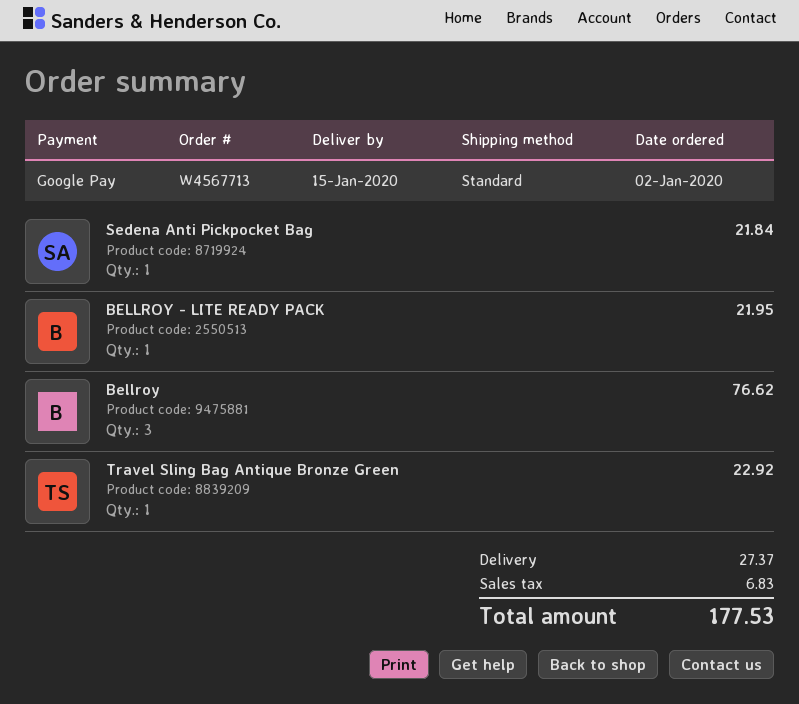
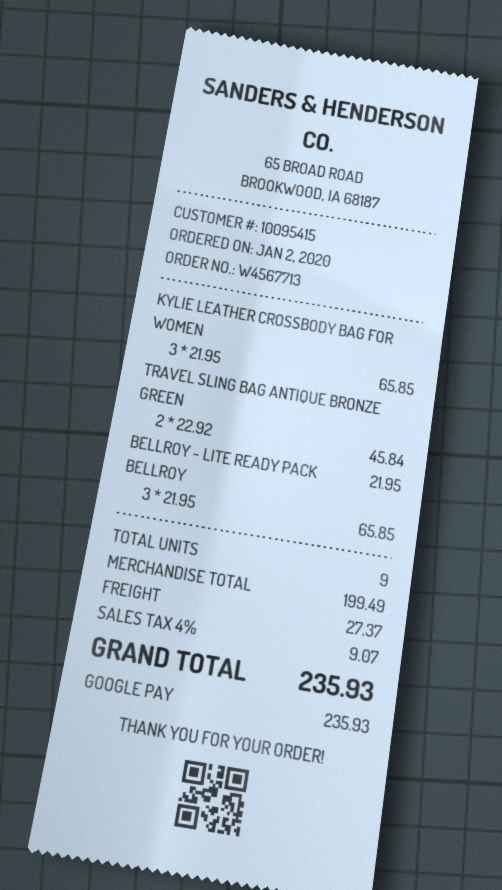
Sedena Anti Pickpocket Bag: 1 for 21.84 -> none
Bellroy: 3 for 76.62 -> 3 for 65.85
Travel Sling Bag Antique Bronze Green: 1 for 22.92 -> 2 for 45.84
KYLIE LEATHER CROSSBODY BAG FOR WOMEN: none -> 3 for 65.85
tax: 6.83 -> 9.07
total: 177.53 -> 235.93

